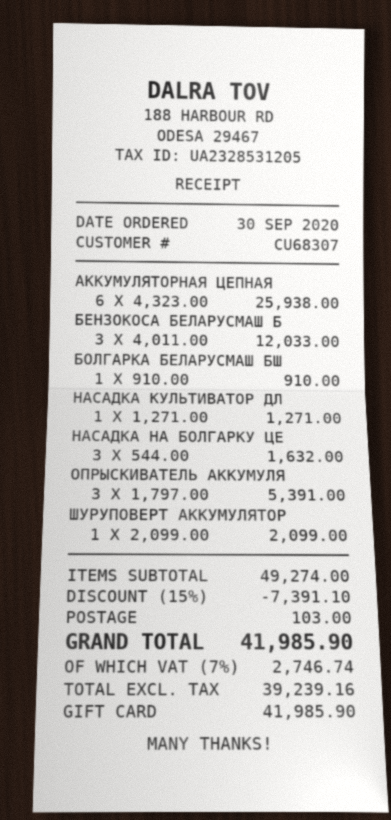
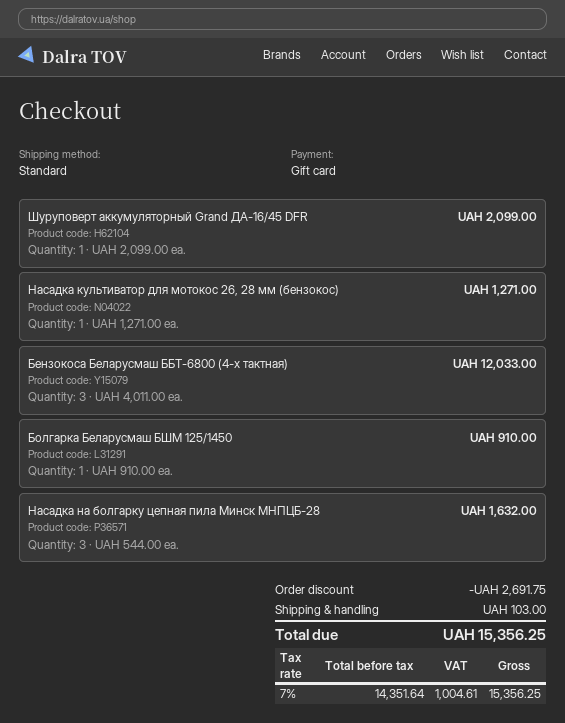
АККУМУЛЯТОРНАЯ ЦЕПНАЯ: 6 x 4323.00 = 25938.00 -> none
ОПРЫСКИВАТЕЛЬ АККУМУЛЯ: 3 x 1797.00 = 5391.00 -> none
discount: 7391.10 -> 2691.75
net: 39239.16 -> 14351.64
tax: 7% = 2746.74 -> 7% = 1004.61
total: 41985.90 -> 15356.25

